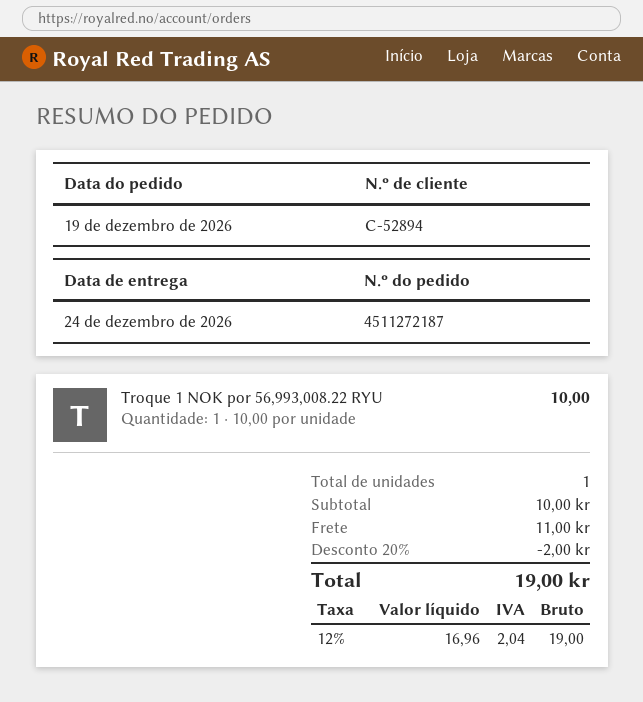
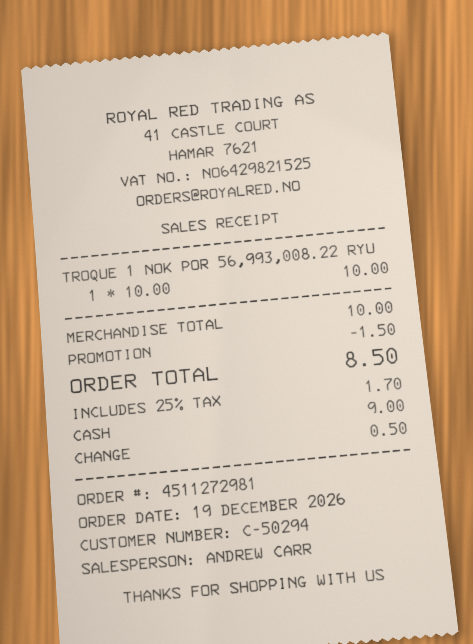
order number: 4511272187 -> 4511272981
customer number: C-52894 -> C-50294
discount: 2.00 -> 1.50
shipping: 11.00 -> none
tax: 12% = 2.04 -> 25% = 1.70
total: 19.00 -> 8.50

